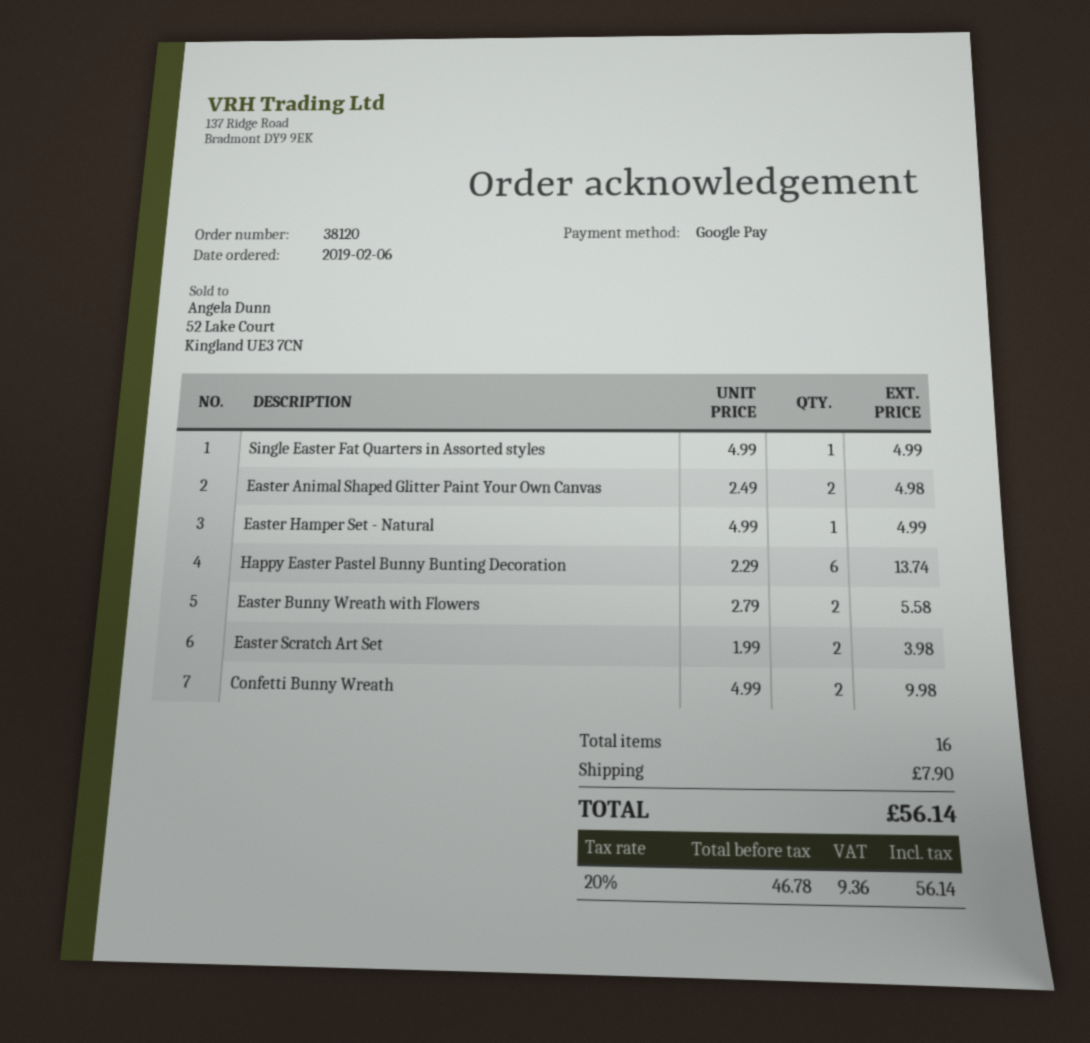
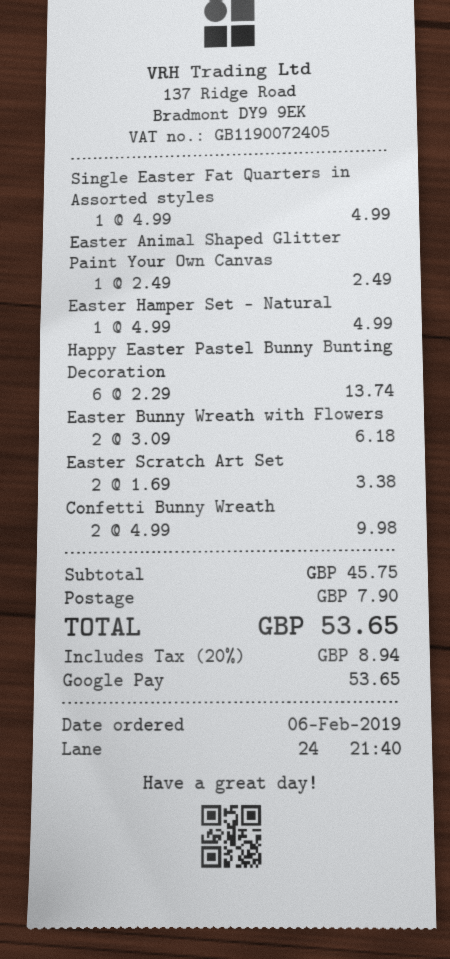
Easter Animal Shaped Glitter Paint Your Own Canvas: 2 x 2.49 = 4.98 -> 1 x 2.49 = 2.49
Easter Bunny Wreath with Flowers: 2 x 2.79 = 5.58 -> 2 x 3.09 = 6.18
Easter Scratch Art Set: 2 x 1.99 = 3.98 -> 2 x 1.69 = 3.38
tax: 20% = 9.36 -> 20% = 8.94
total: 56.14 -> 53.65

